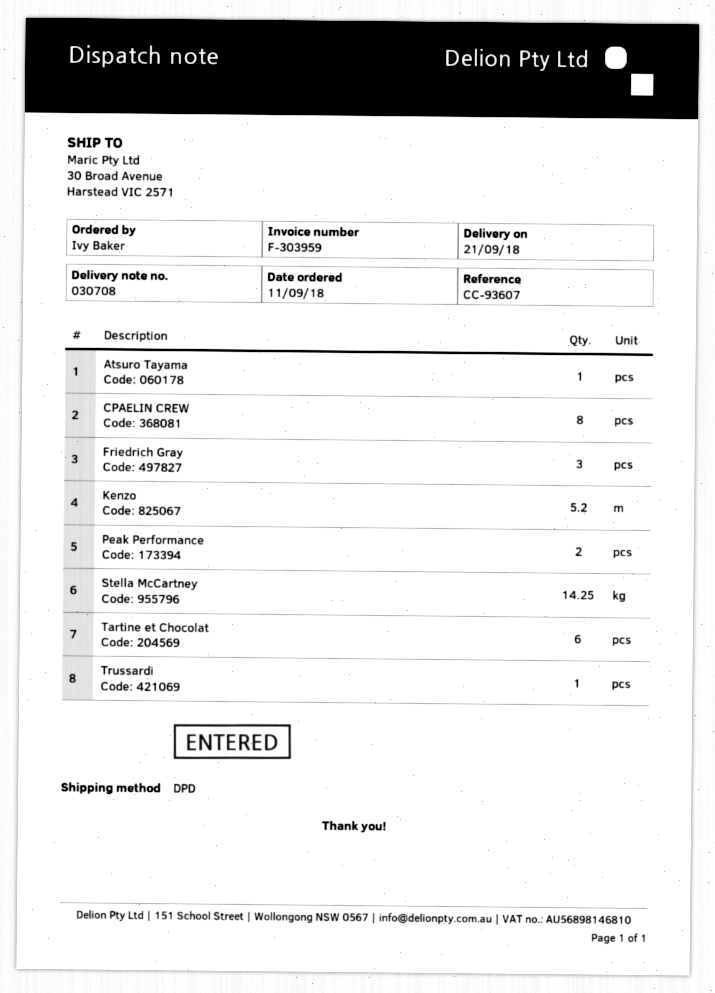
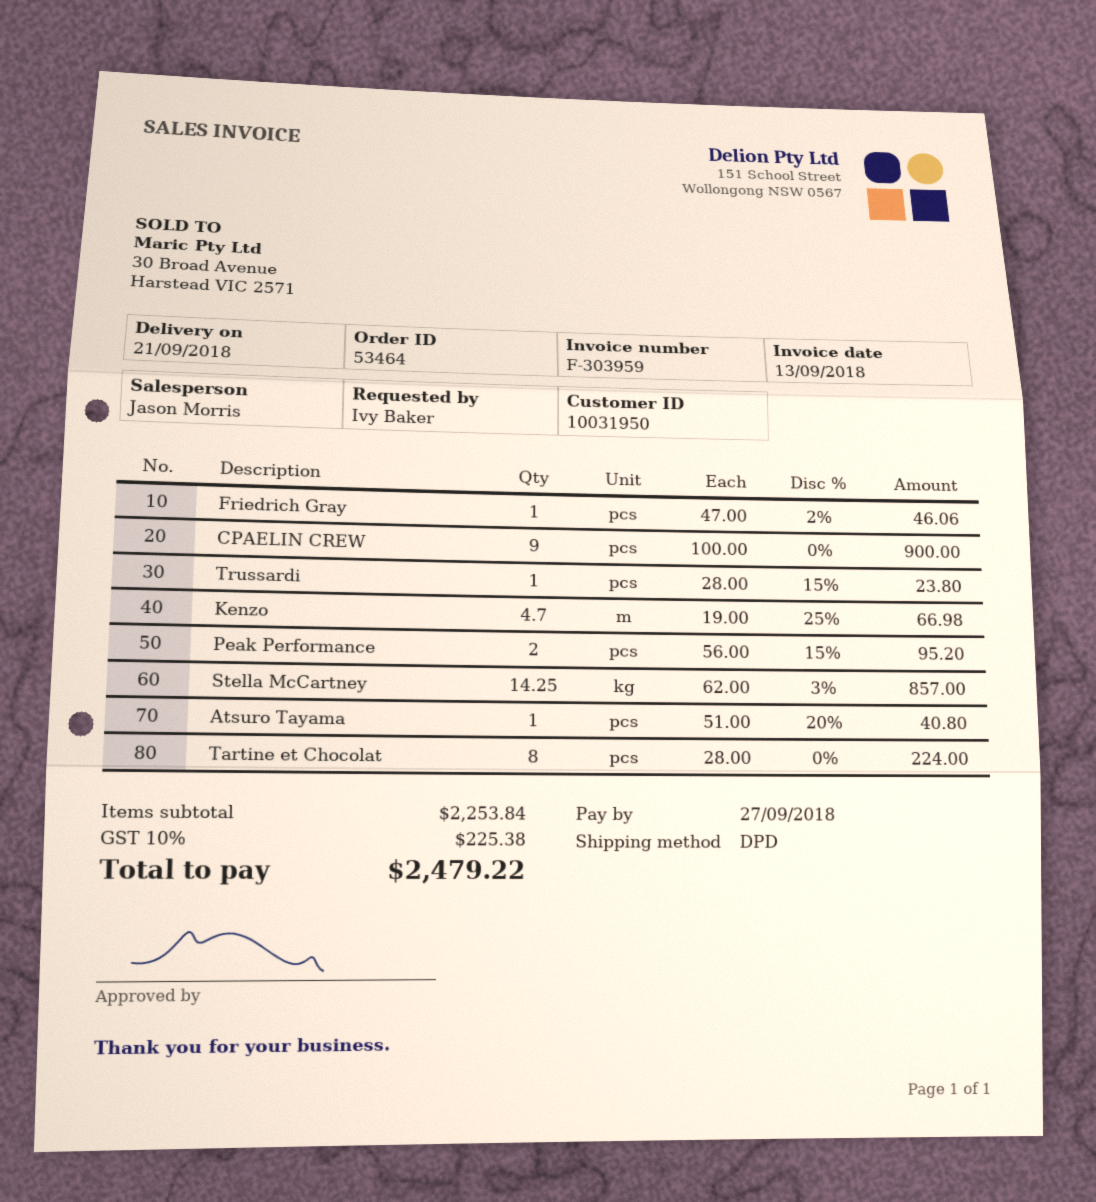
CPAELIN CREW: 8 -> 9
Friedrich Gray: 3 -> 1
Kenzo: 5.2 -> 4.7
Tartine et Chocolat: 6 -> 8

